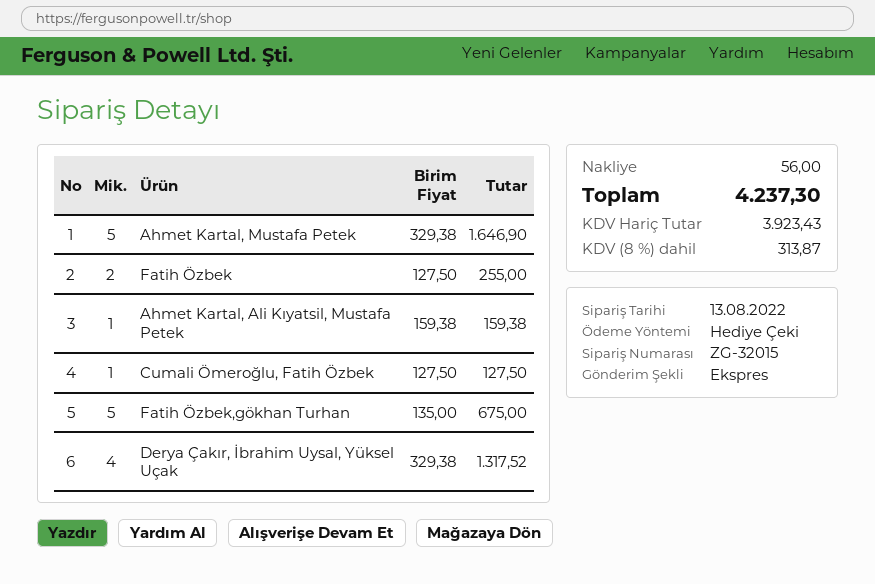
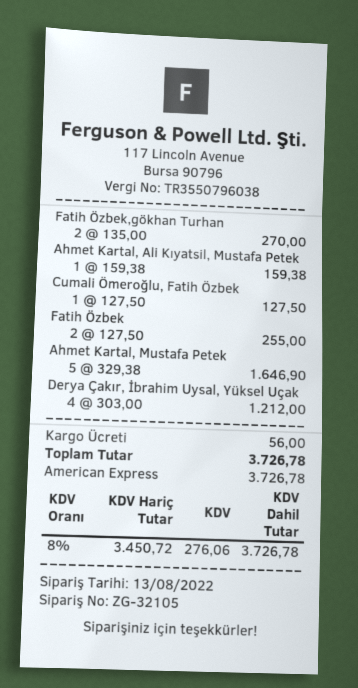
order number: ZG-32015 -> ZG-32105
payment method: gift card -> American Express
Fatih Özbek,gökhan Turhan: 5 x 135.00 = 675.00 -> 2 x 135.00 = 270.00
Derya Çakır, İbrahim Uysal, Yüksel Uçak: 4 x 329.38 = 1317.52 -> 4 x 303.00 = 1212.00
net: 3923.43 -> 3450.72
tax: 8% = 313.87 -> 8% = 276.06
total: 4237.30 -> 3726.78

